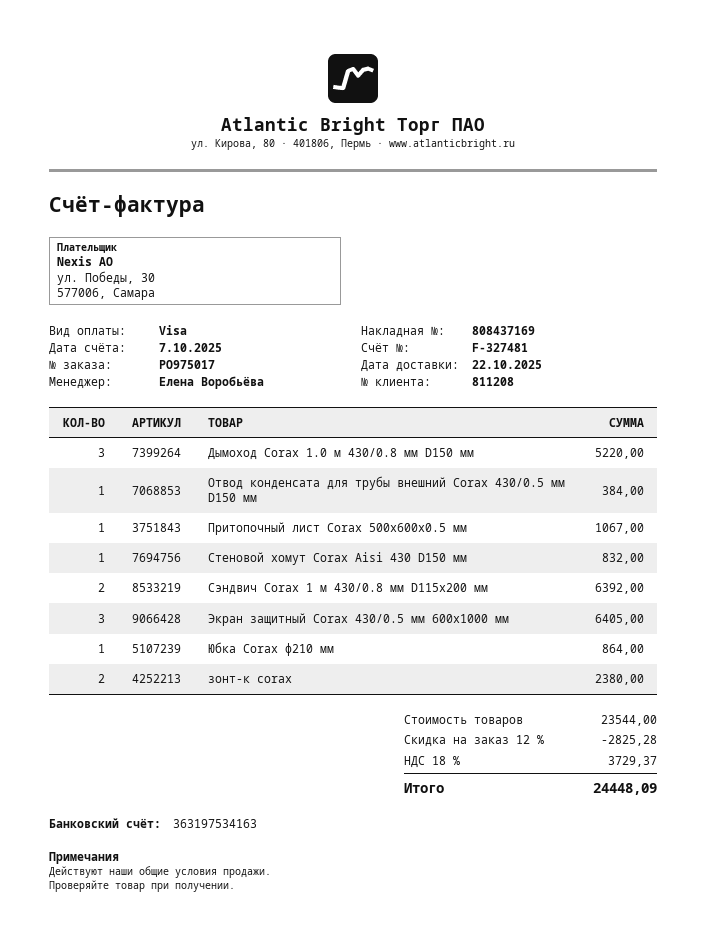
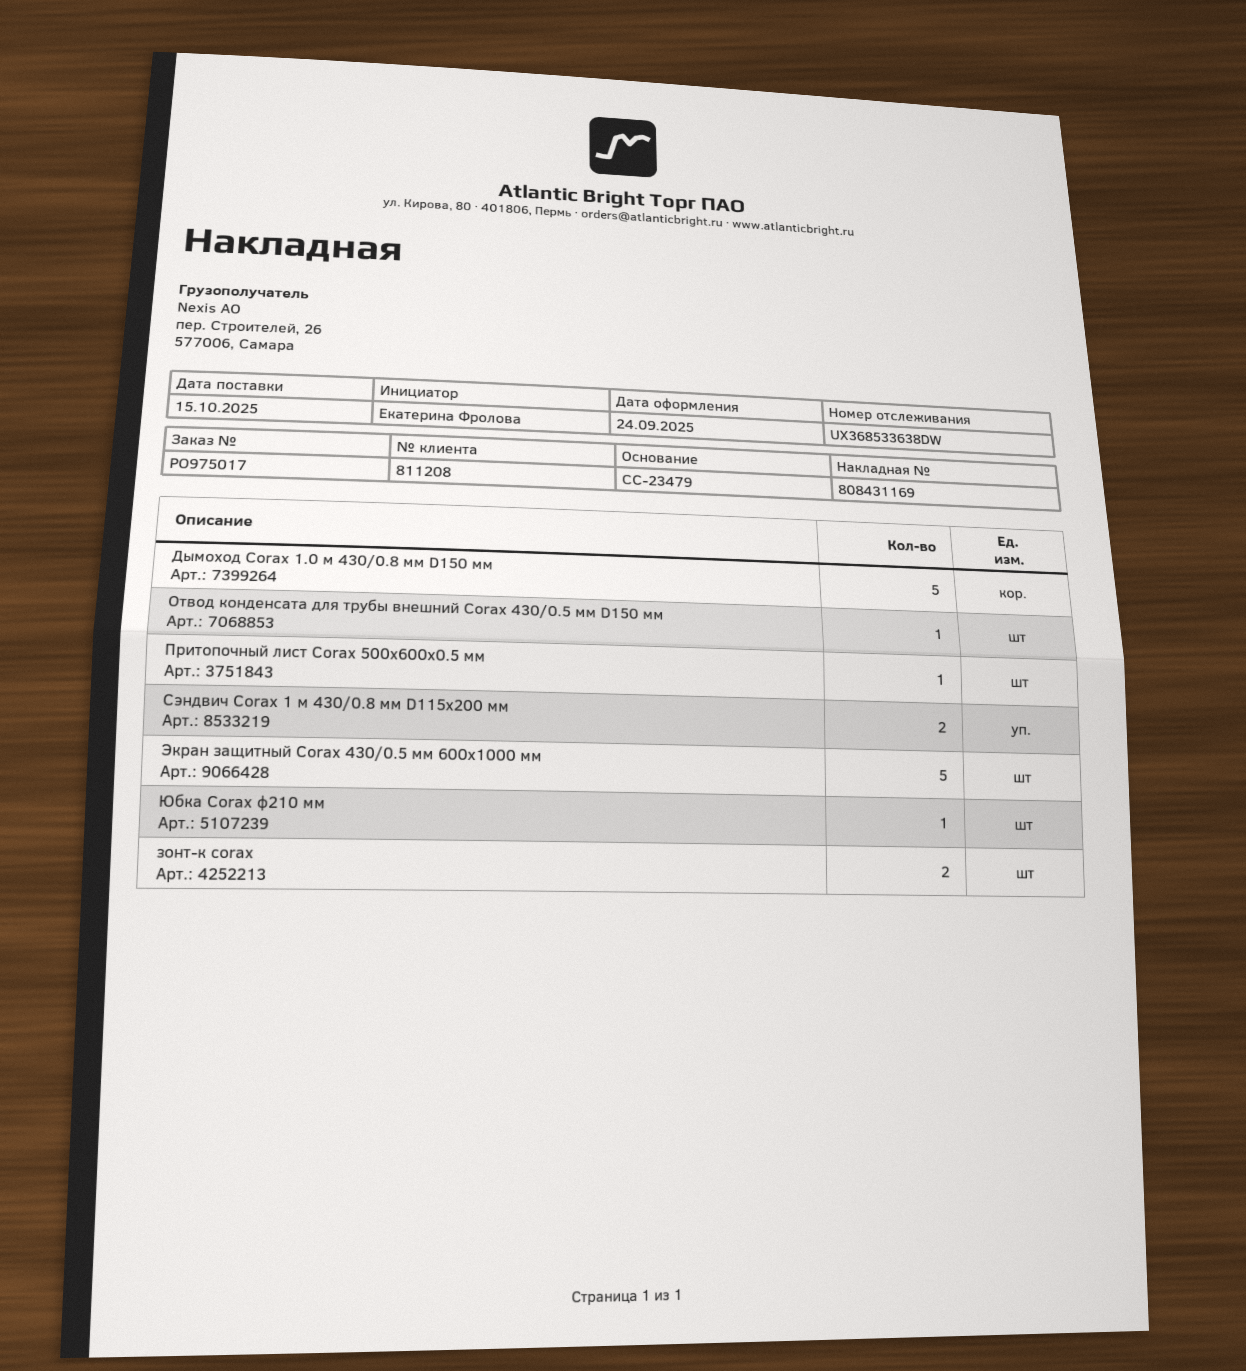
delivery note number: 808437169 -> 808431169
delivery date: 2025-10-22 -> 2025-10-15
Дымоход Corax 1.0 м 430/0.8 мм D150 мм: 3 -> 5
Стеновой хомут Corax Aisi 430 D150 мм: 1 -> none
Экран защитный Corax 430/0.5 мм 600x1000 мм: 3 -> 5

